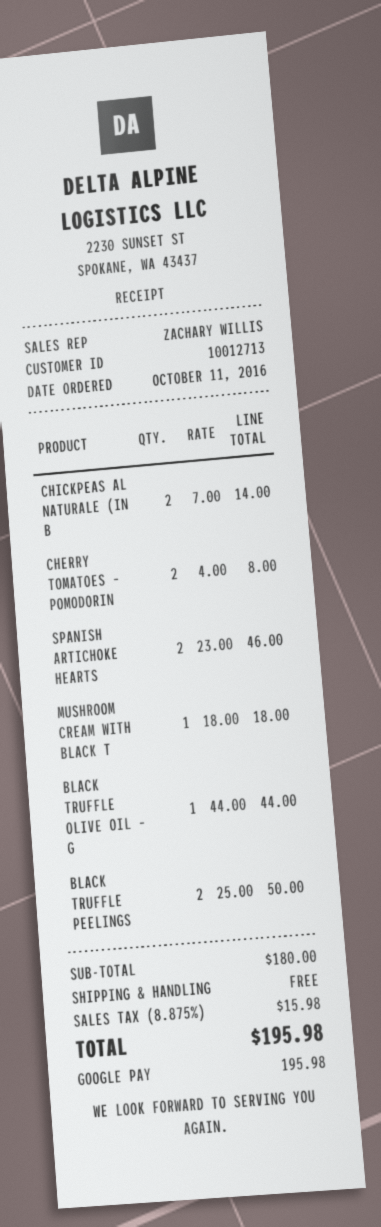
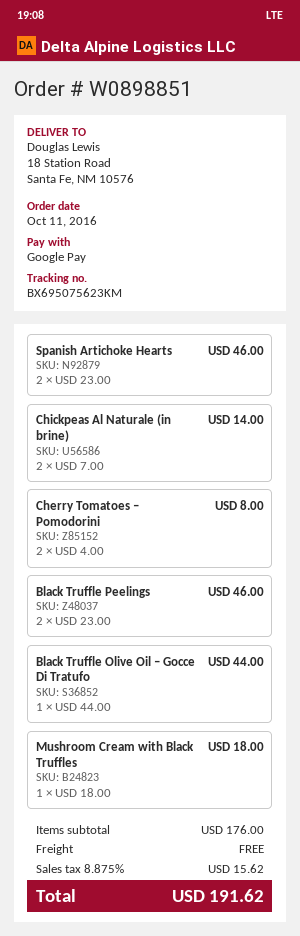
BLACK TRUFFLE PEELINGS: 2 x 25.00 = 50.00 -> 2 x 23.00 = 46.00
subtotal: 180.00 -> 176.00
tax: 8.875% = 15.98 -> 8.875% = 15.62
total: 195.98 -> 191.62

